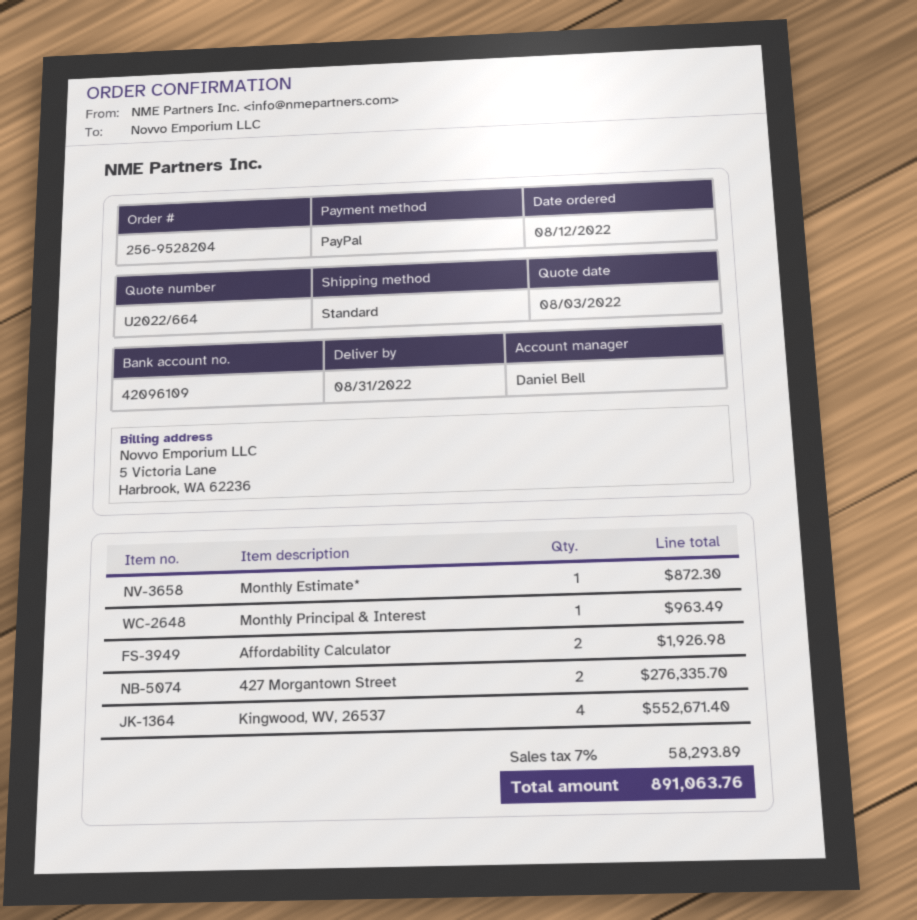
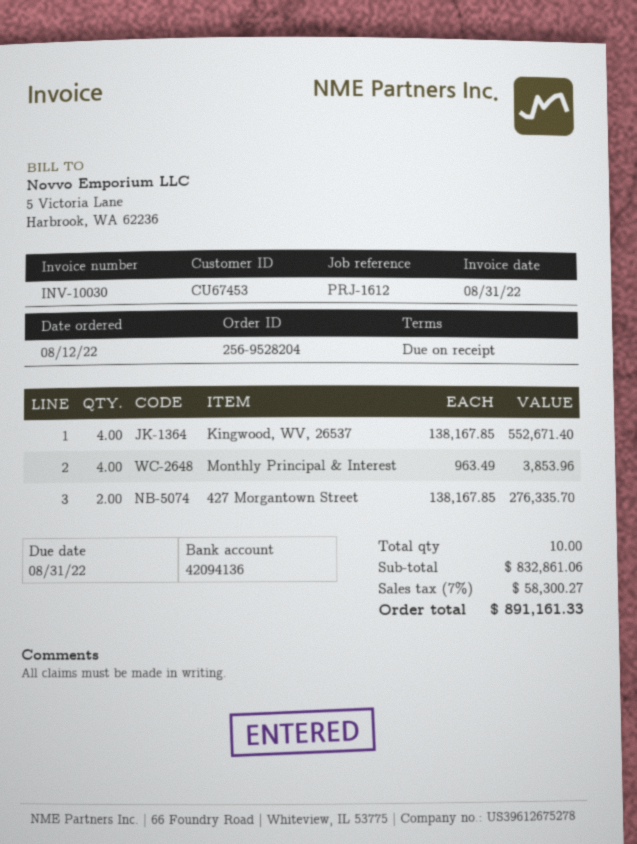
bank account: 42096109 -> 42094136
Monthly Estimate*: 1 for 872.30 -> none
Monthly Principal & Interest: 1 for 963.49 -> 4 for 3853.96
Affordability Calculator: 2 for 1926.98 -> none
tax: 7% = 58293.89 -> 7% = 58300.27
total: 891063.76 -> 891161.33

